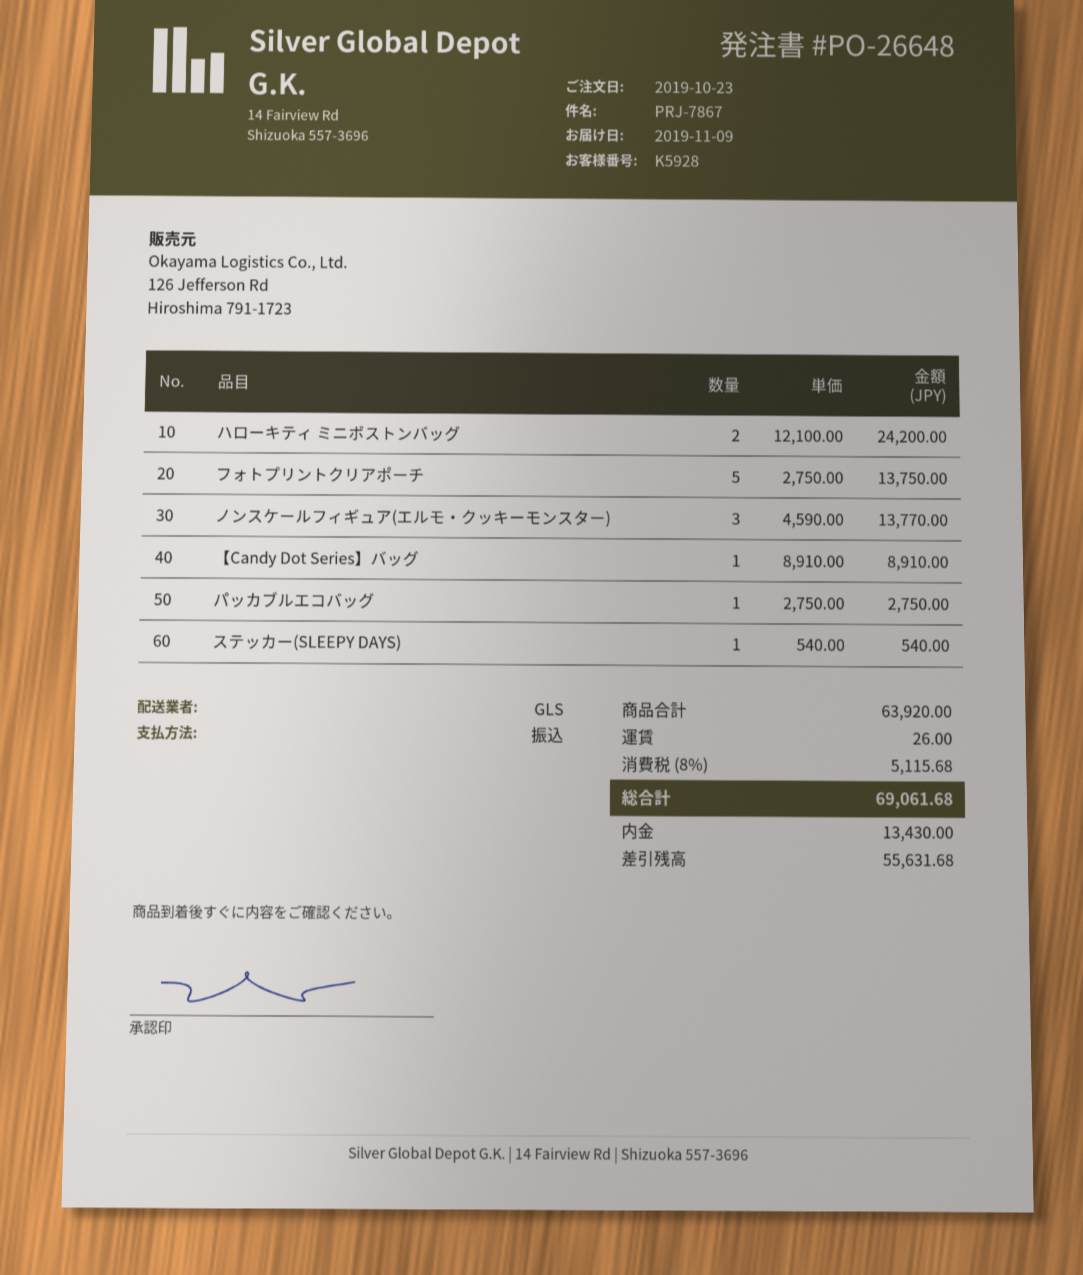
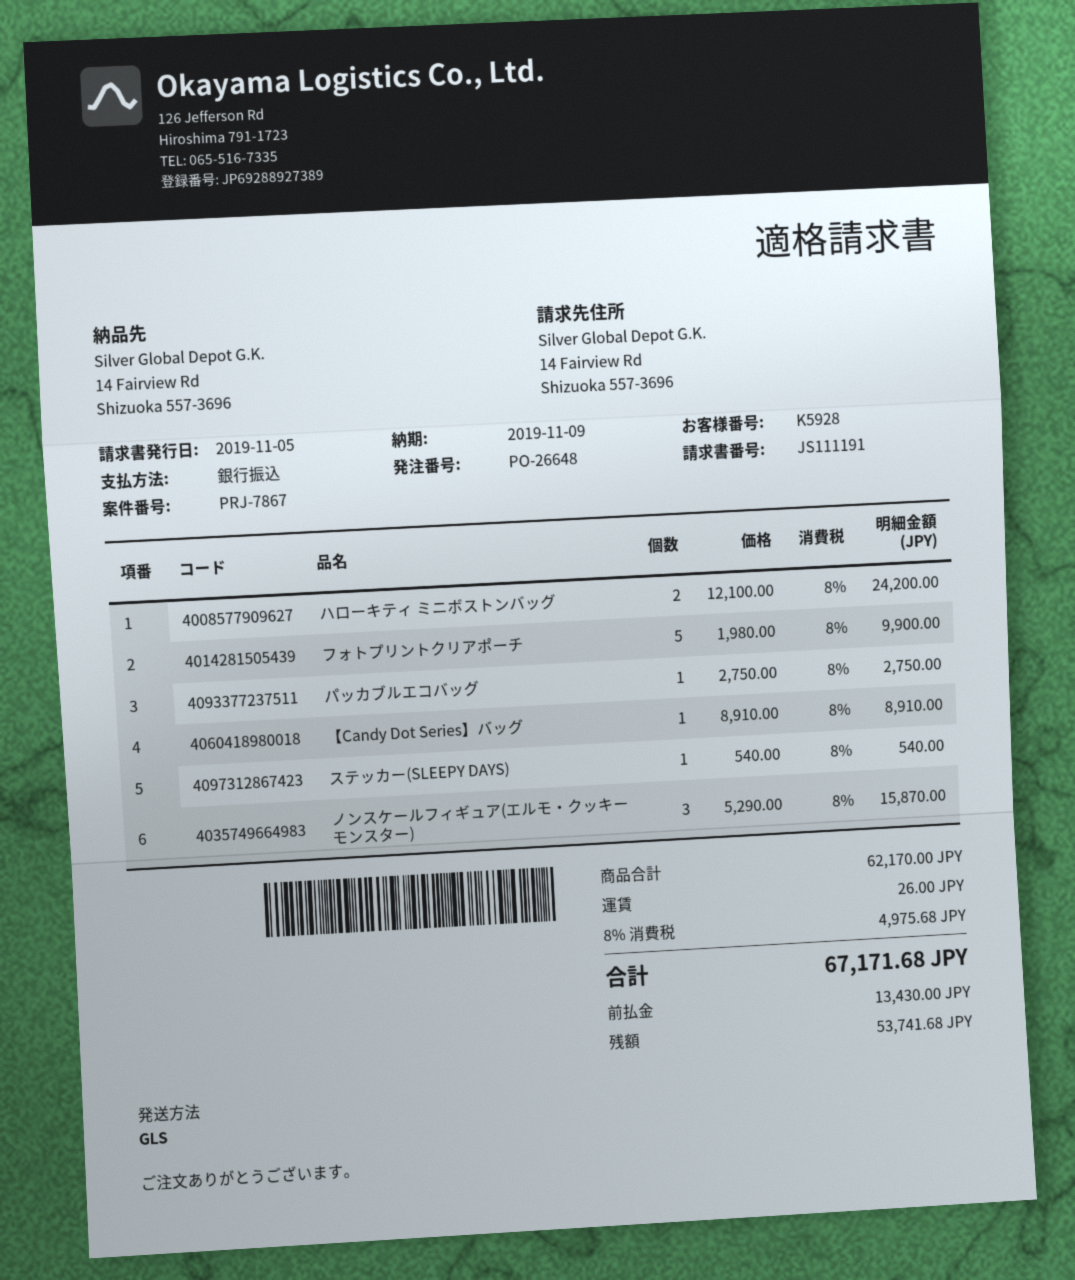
フォトプリントクリアポーチ: 5 x 2750.00 = 13750.00 -> 5 x 1980.00 = 9900.00
ノンスケールフィギュア(エルモ・クッキーモンスター): 3 x 4590.00 = 13770.00 -> 3 x 5290.00 = 15870.00
subtotal: 63920.00 -> 62170.00
tax: 8% = 5115.68 -> 8% = 4975.68
total: 69061.68 -> 67171.68
balance: 55631.68 -> 53741.68

